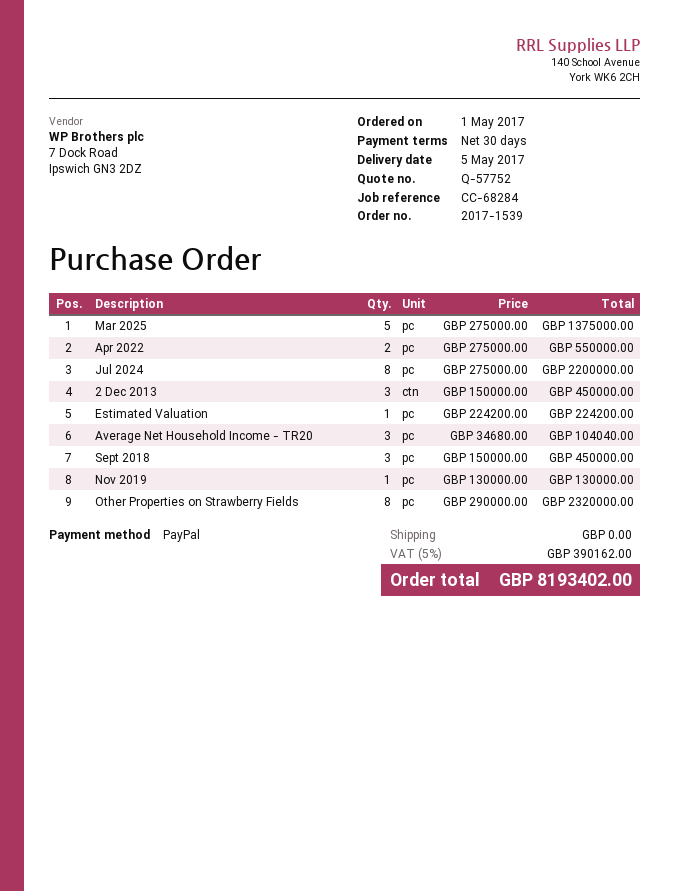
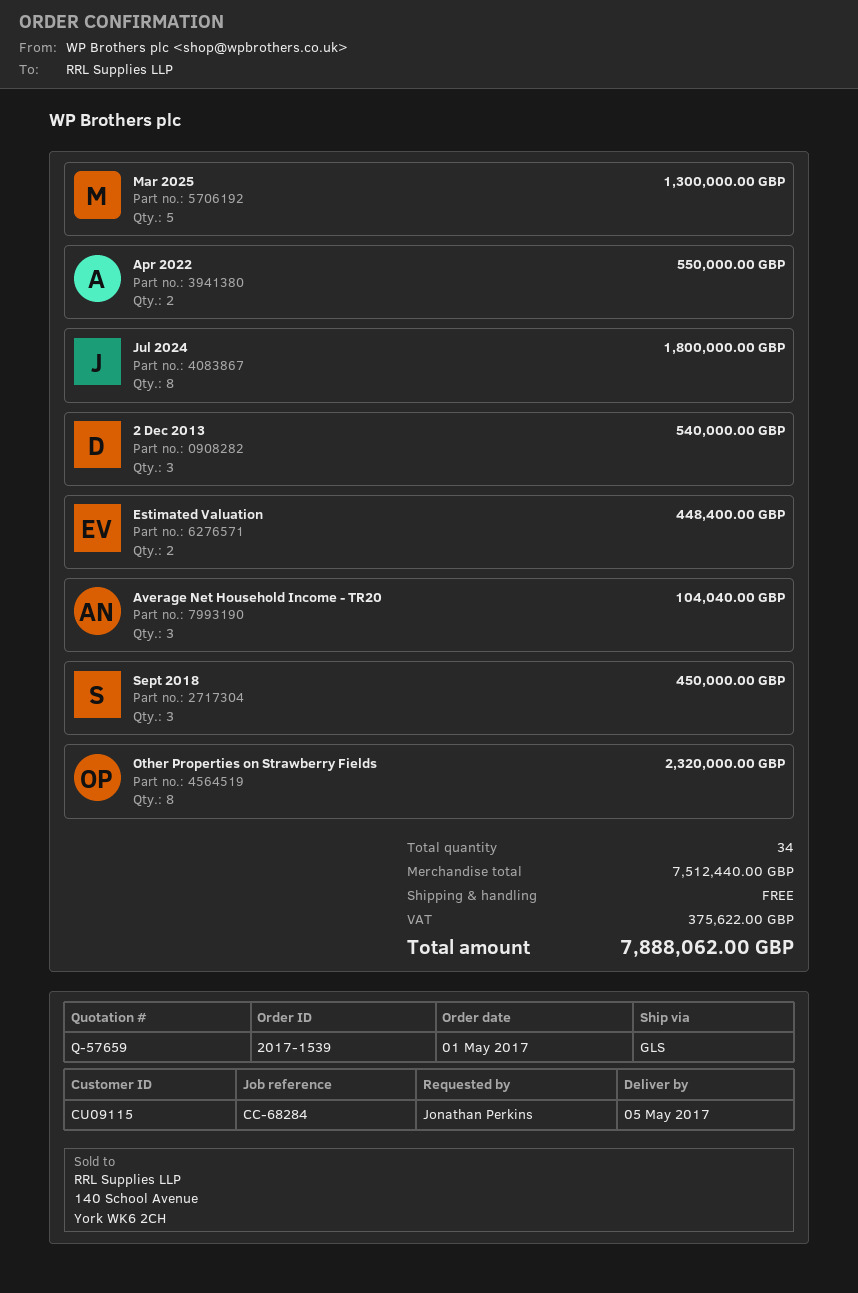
quote number: Q-57752 -> Q-57659
Mar 2025: 5 for 1375000.00 -> 5 for 1300000.00
Jul 2024: 8 for 2200000.00 -> 8 for 1800000.00
2 Dec 2013: 3 for 450000.00 -> 3 for 540000.00
Estimated Valuation: 1 for 224200.00 -> 2 for 448400.00
Nov 2019: 1 for 130000.00 -> none
tax: 390162.00 -> 375622.00
total: 8193402.00 -> 7888062.00

